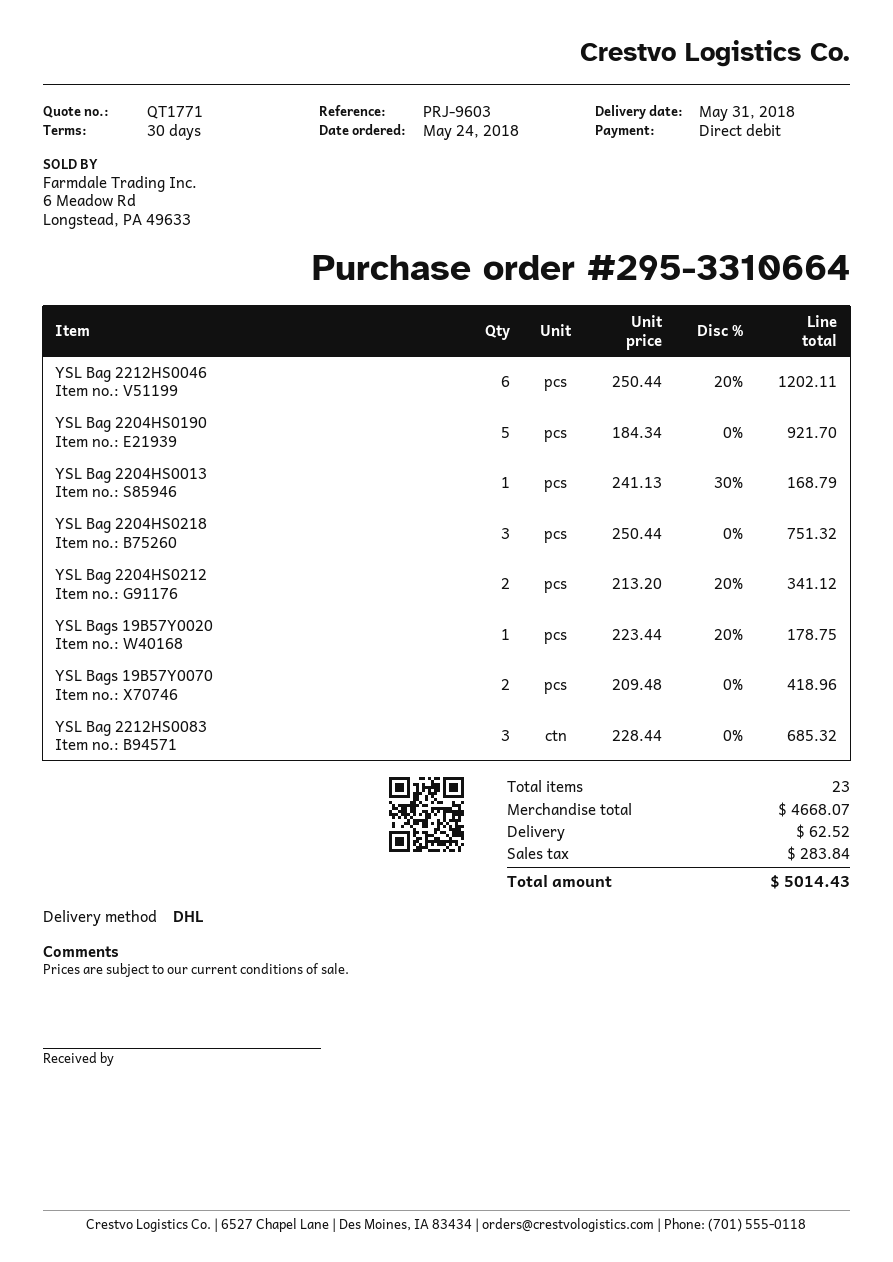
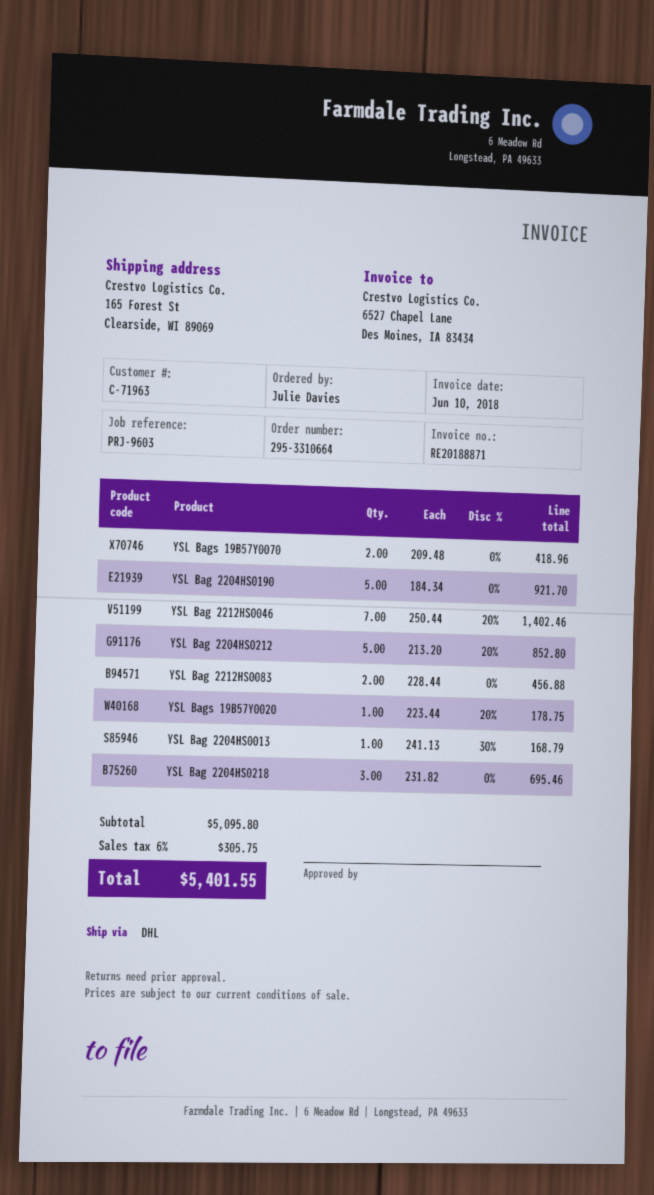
YSL Bag 2212HS0046: 6 x 250.44 - 20% = 1202.11 -> 7 x 250.44 - 20% = 1402.46
YSL Bag 2204HS0218: 3 x 250.44 = 751.32 -> 3 x 231.82 = 695.46
YSL Bag 2204HS0212: 2 x 213.20 - 20% = 341.12 -> 5 x 213.20 - 20% = 852.80
YSL Bag 2212HS0083: 3 x 228.44 = 685.32 -> 2 x 228.44 = 456.88
subtotal: 4668.07 -> 5095.80
shipping: 62.52 -> none
tax: 283.84 -> 305.75
total: 5014.43 -> 5401.55

